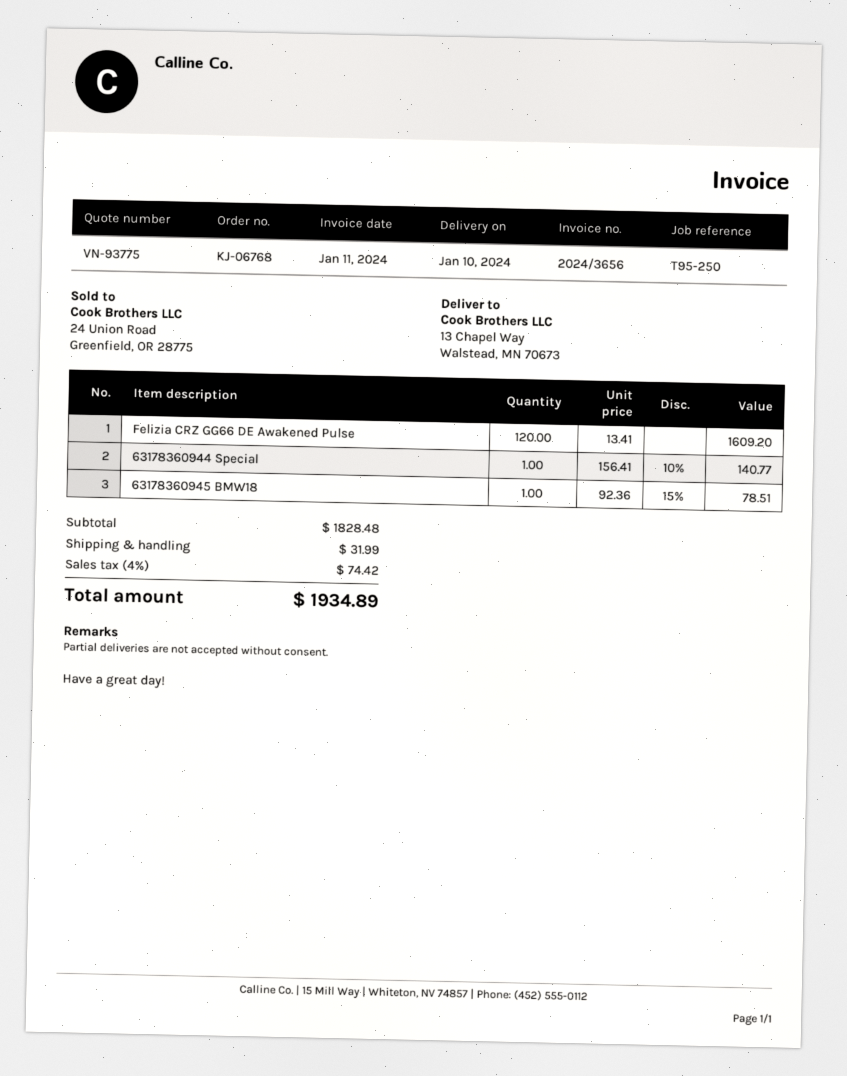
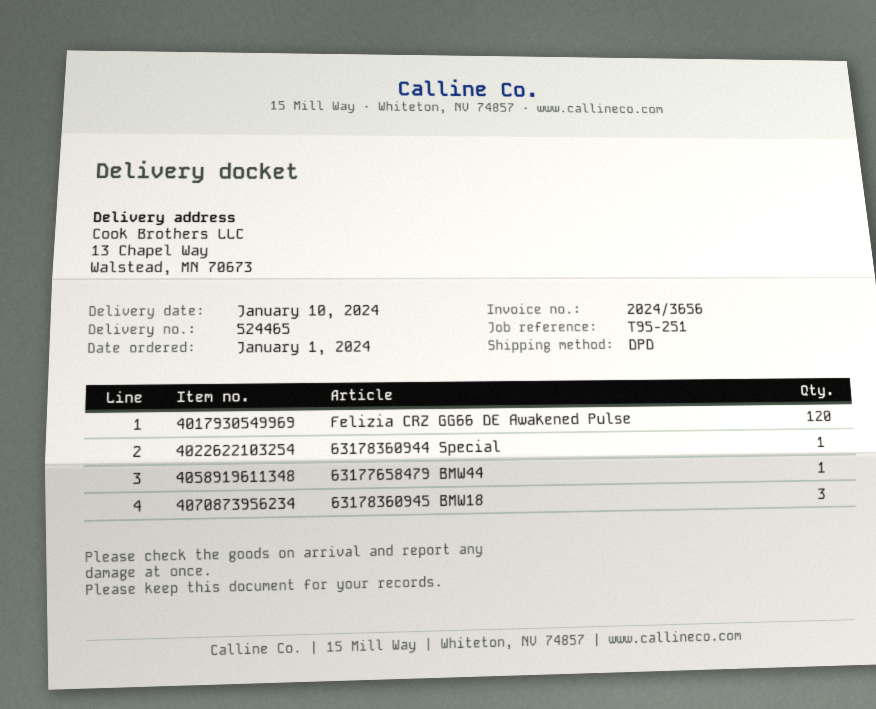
reference: T95-250 -> T95-251
63178360945 BMW18: 1 -> 3
63177658479 BMW44: none -> 1

